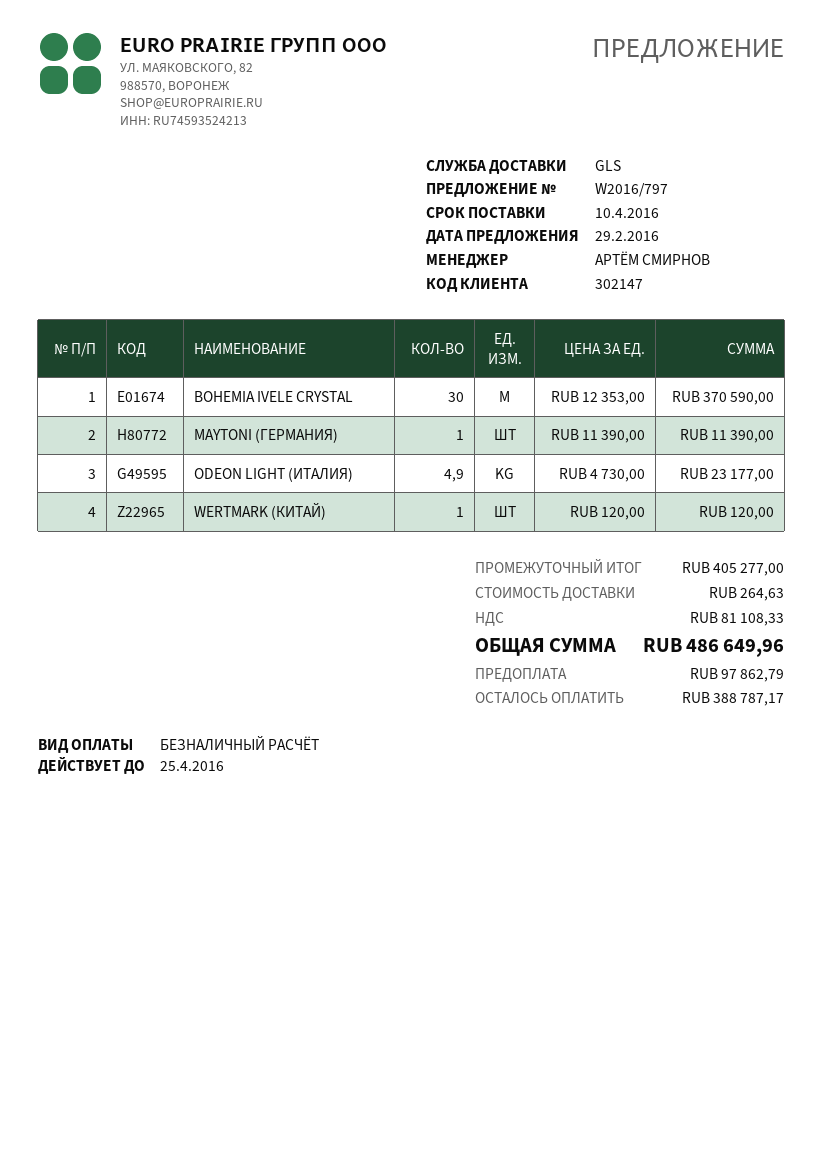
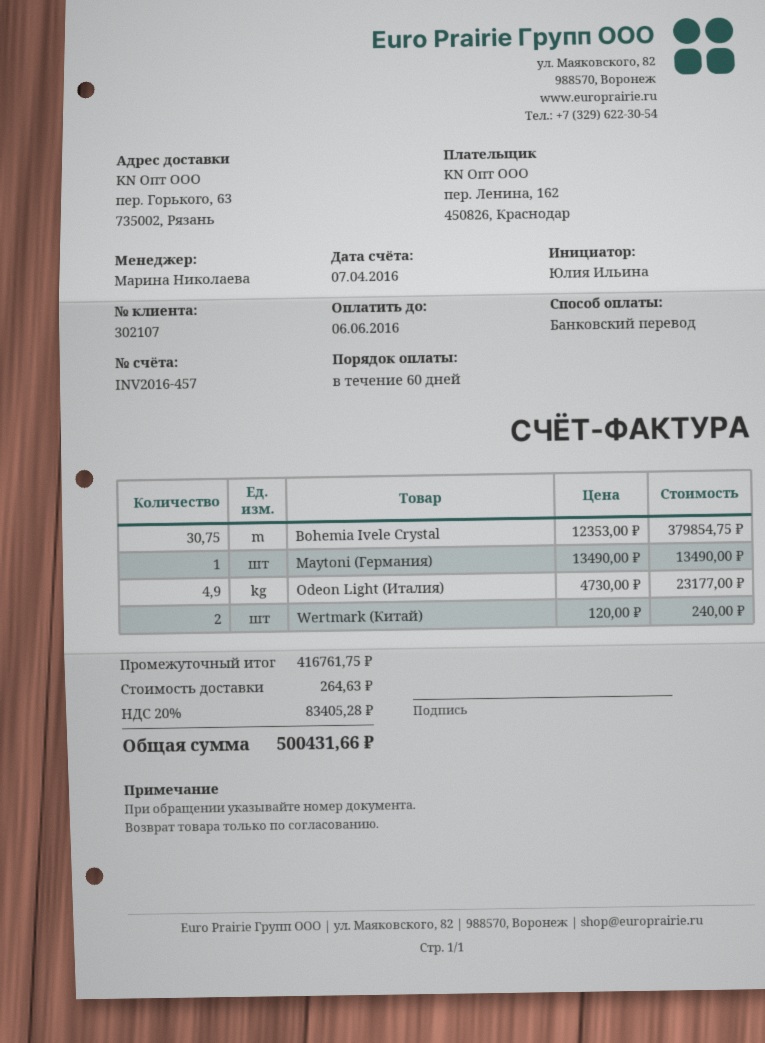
customer number: 302147 -> 302107
sales rep: АРТЁМ СМИРНОВ -> Марина Николаева
BOHEMIA IVELE CRYSTAL: 30 x 12353.00 = 370590.00 -> 30.75 x 12353.00 = 379854.75
MAYTONI (ГЕРМАНИЯ): 1 x 11390.00 = 11390.00 -> 1 x 13490.00 = 13490.00
WERTMARK (КИТАЙ): 1 x 120.00 = 120.00 -> 2 x 120.00 = 240.00
subtotal: 405277.00 -> 416761.75
tax: 81108.33 -> 83405.28
total: 486649.96 -> 500431.66

